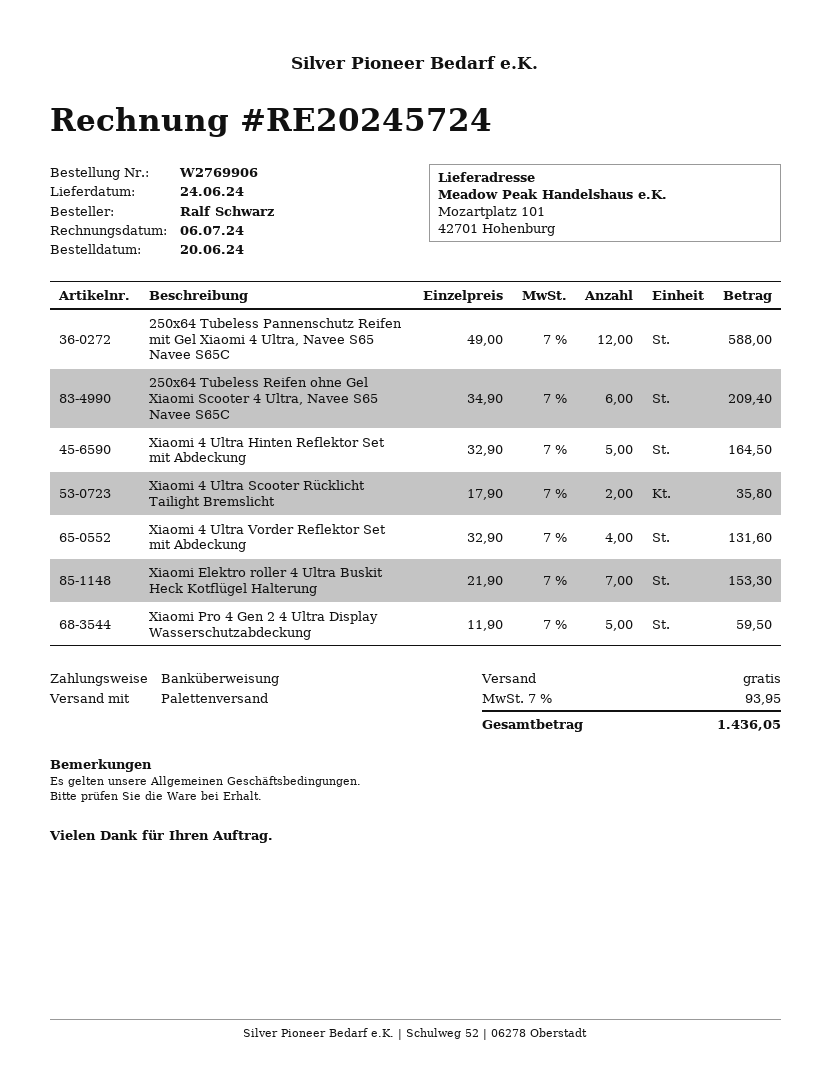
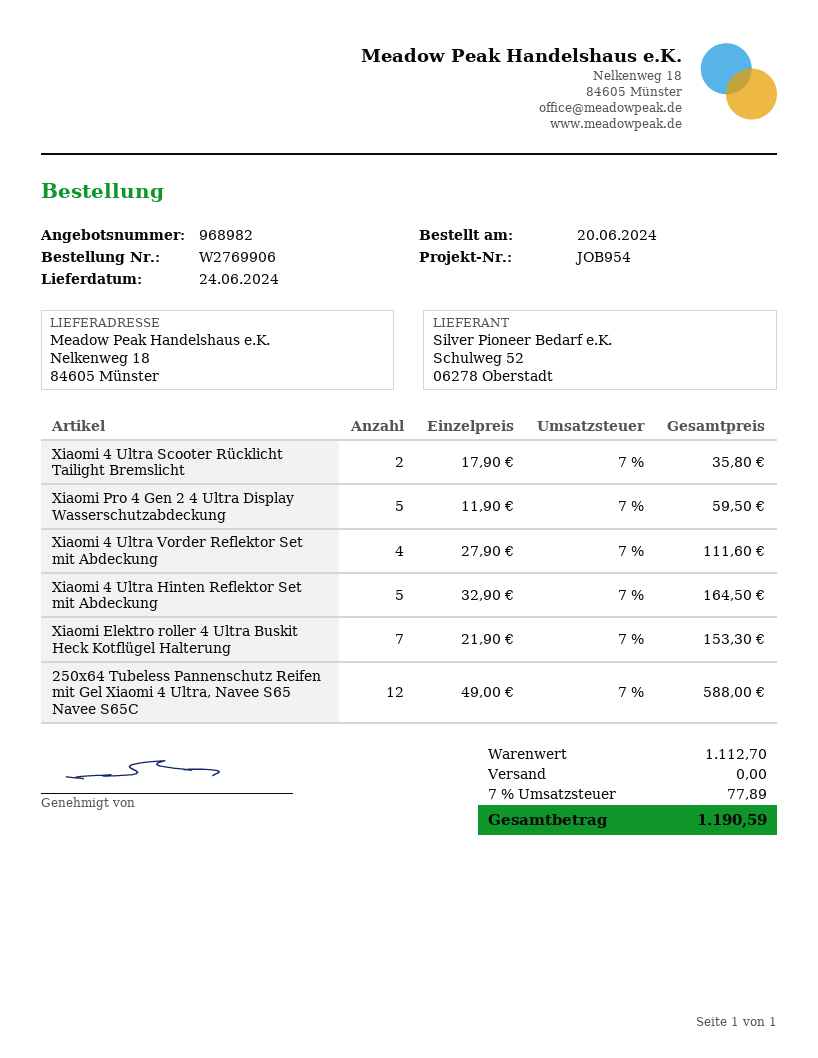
ship to: Mozartplatz 101, 42701 Hohenburg -> Nelkenweg 18, 84605 Münster
250x64 Tubeless Reifen ohne Gel Xiaomi Scooter 4 Ultra, Navee S65 Navee S65C: 6 x 34.90 = 209.40 -> none
Xiaomi 4 Ultra Vorder Reflektor Set mit Abdeckung: 4 x 32.90 = 131.60 -> 4 x 27.90 = 111.60
tax: 7% = 93.95 -> 7% = 77.89
total: 1436.05 -> 1190.59

